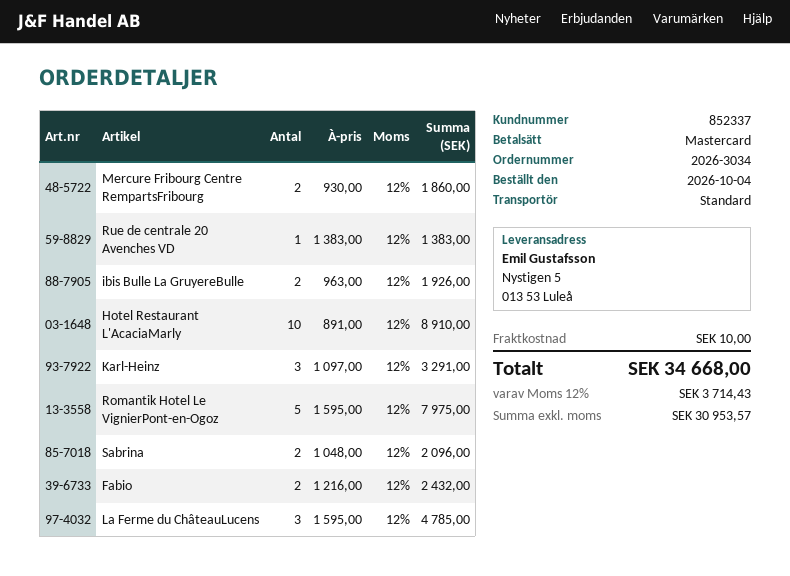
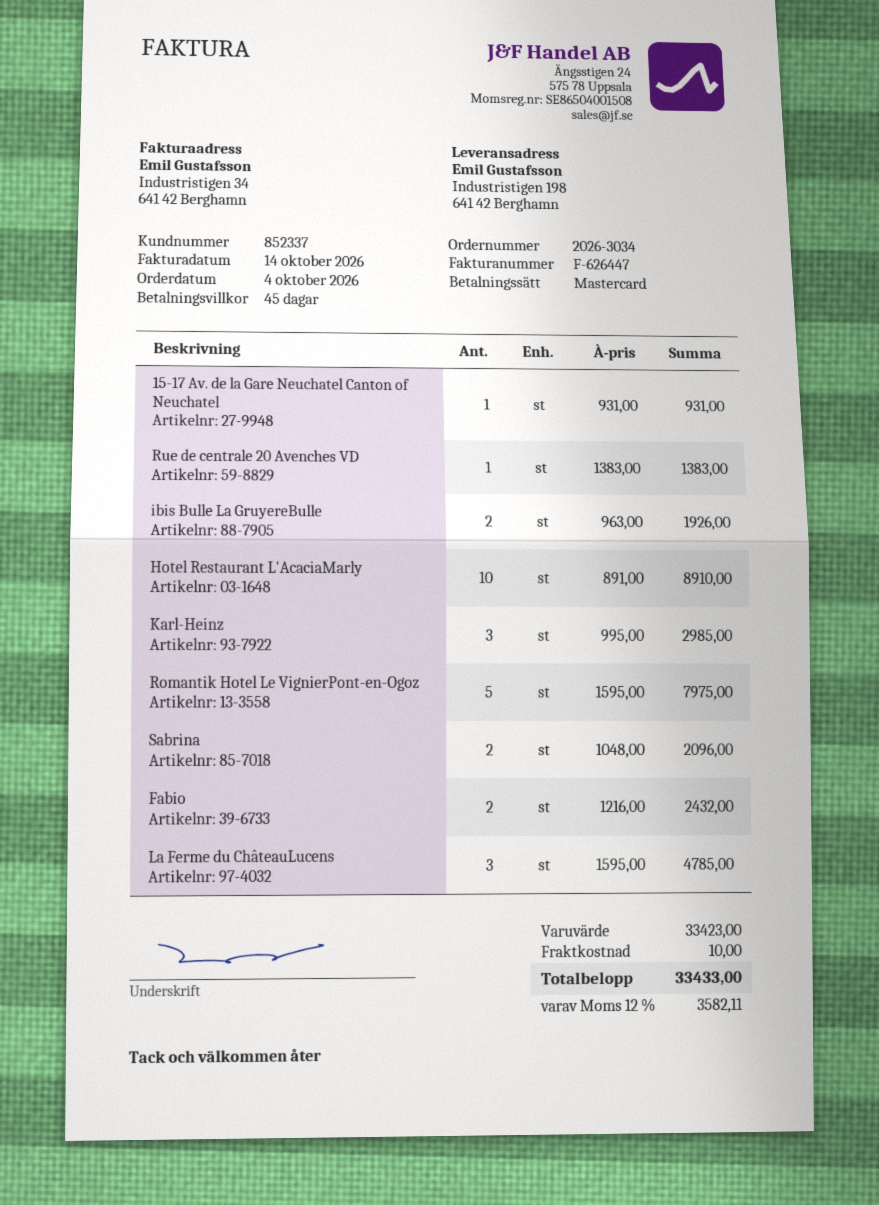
ship to: Nystigen 5, 013 53 Luleå -> Industristigen 198, 641 42 Berghamn
Mercure Fribourg Centre RempartsFribourg: 2 x 930.00 = 1860.00 -> none
Karl-Heinz: 3 x 1097.00 = 3291.00 -> 3 x 995.00 = 2985.00
15-17 Av. de la Gare Neuchatel Canton of Neuchatel: none -> 1 x 931.00 = 931.00
tax: 12% = 3714.43 -> 12% = 3582.11
total: 34668.00 -> 33433.00

